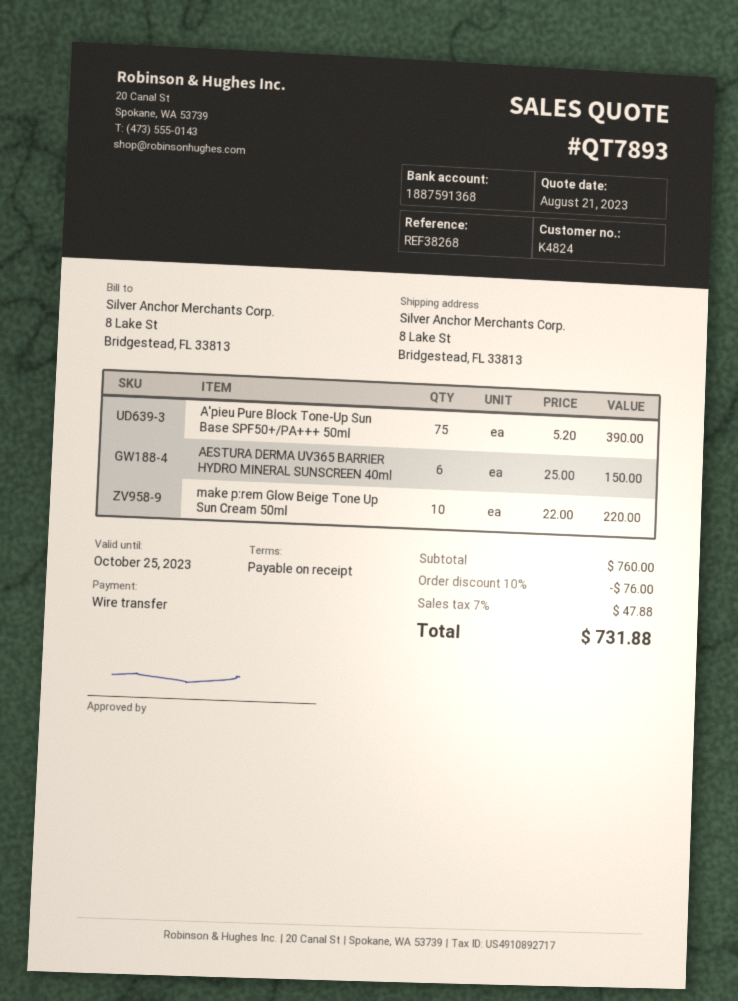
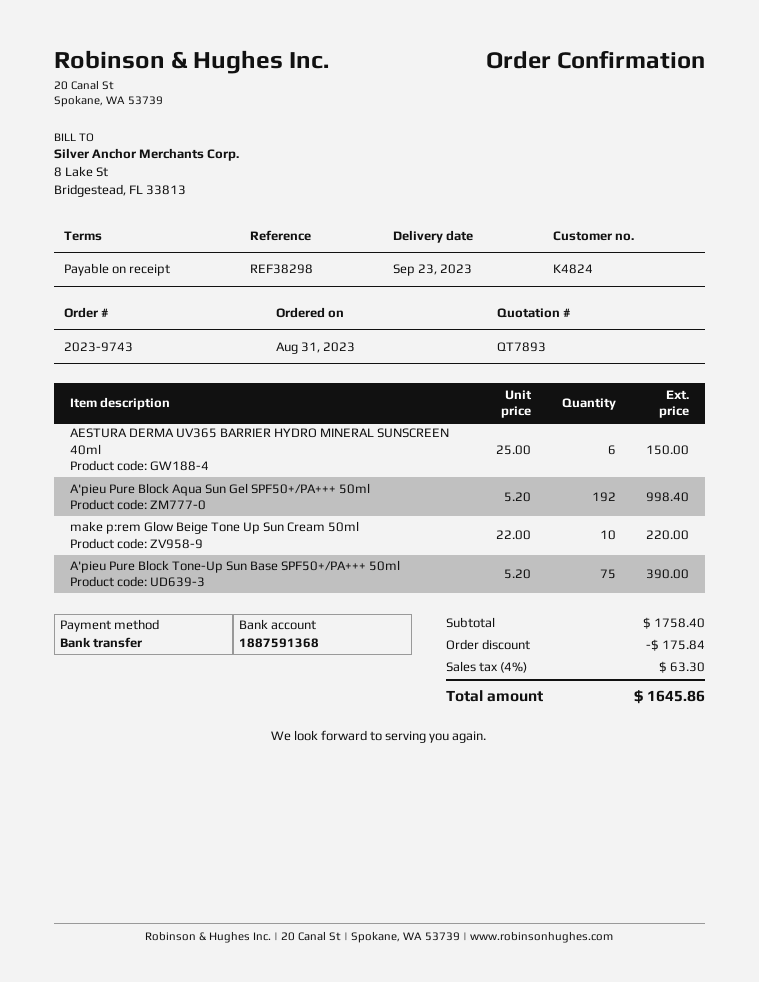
reference: REF38268 -> REF38298
A'pieu Pure Block Aqua Sun Gel SPF50+/PA+++ 50ml: none -> 192 x 5.20 = 998.40
subtotal: 760.00 -> 1758.40
discount: 76.00 -> 175.84
tax: 7% = 47.88 -> 4% = 63.30
total: 731.88 -> 1645.86

